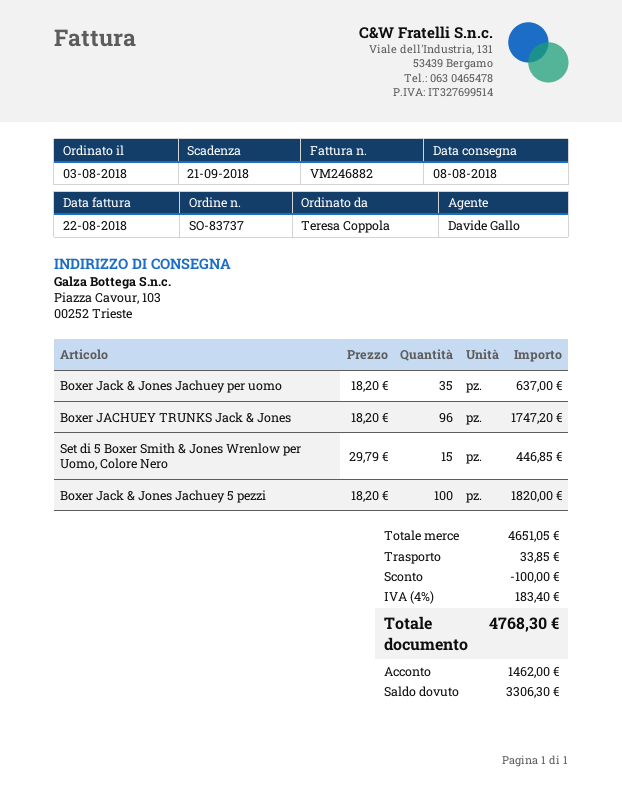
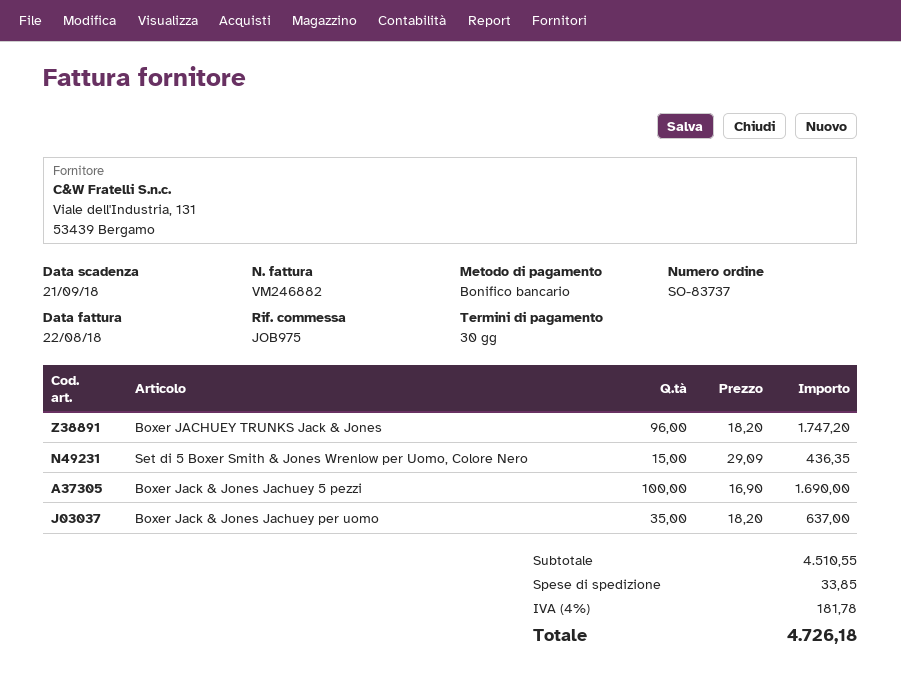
Set di 5 Boxer Smith & Jones Wrenlow per Uomo, Colore Nero: 15 x 29.79 = 446.85 -> 15 x 29.09 = 436.35
Boxer Jack & Jones Jachuey 5 pezzi: 100 x 18.20 = 1820.00 -> 100 x 16.90 = 1690.00
subtotal: 4651.05 -> 4510.55
discount: 100.00 -> none
tax: 4% = 183.40 -> 4% = 181.78
total: 4768.30 -> 4726.18

